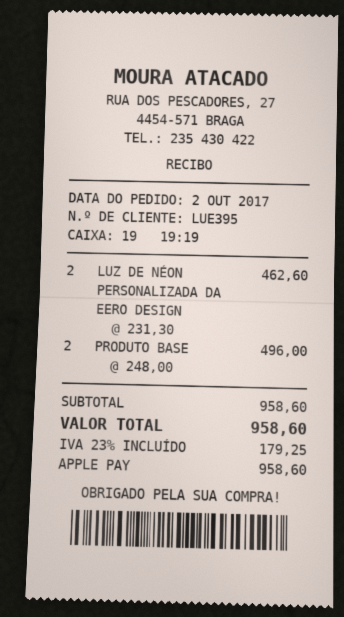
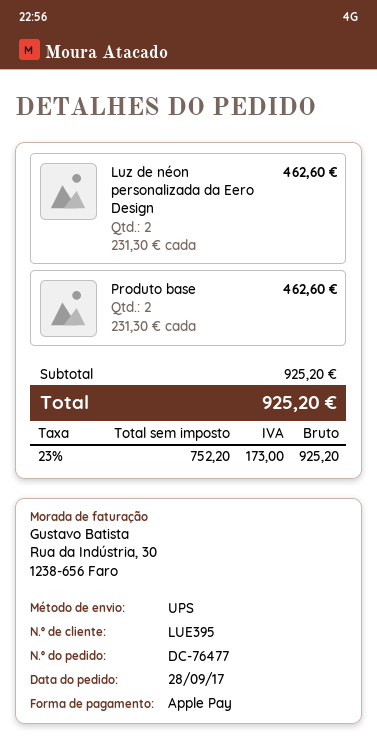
order date: 2017-10-02 -> 2017-09-28
PRODUTO BASE: 2 x 248.00 = 496.00 -> 2 x 231.30 = 462.60
subtotal: 958.60 -> 925.20
tax: 23% = 179.25 -> 23% = 173.00
total: 958.60 -> 925.20

